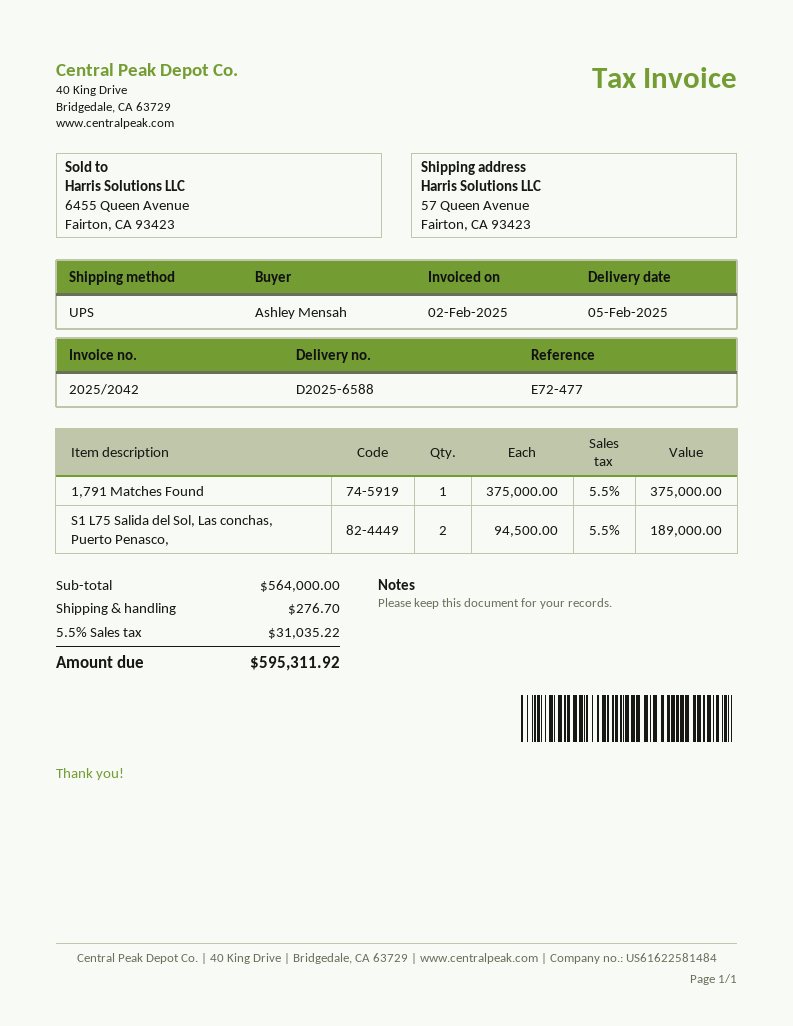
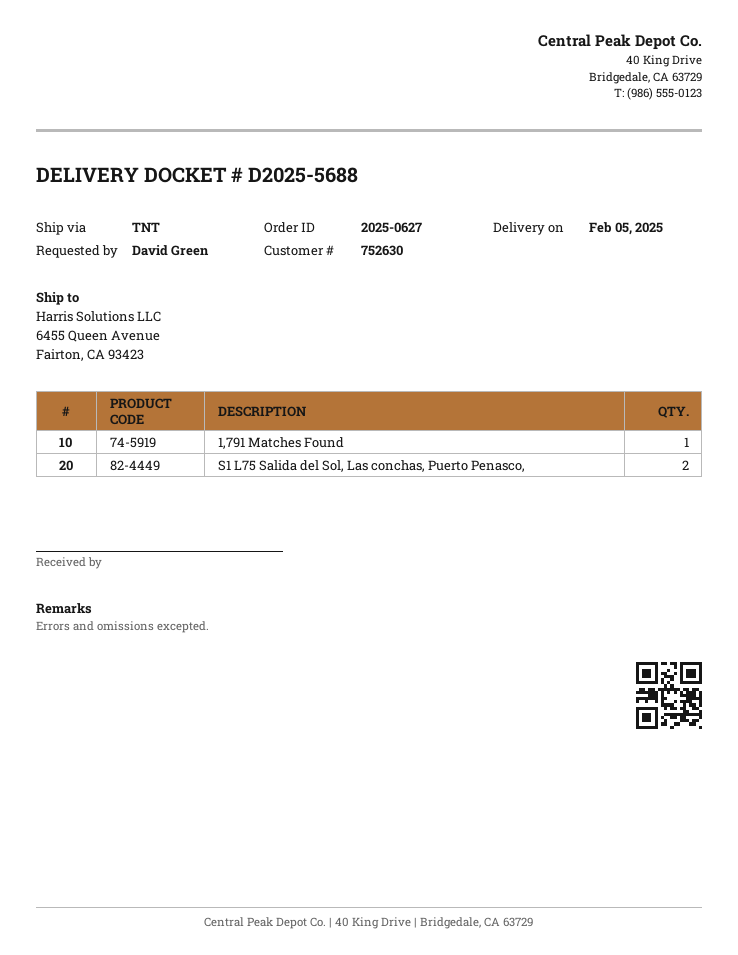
delivery note number: D2025-6588 -> D2025-5688
ordered by: Ashley Mensah -> David Green
shipping method: UPS -> TNT
ship to: 57 Queen Avenue, Fairton, CA 93423 -> 6455 Queen Avenue, Fairton, CA 93423

